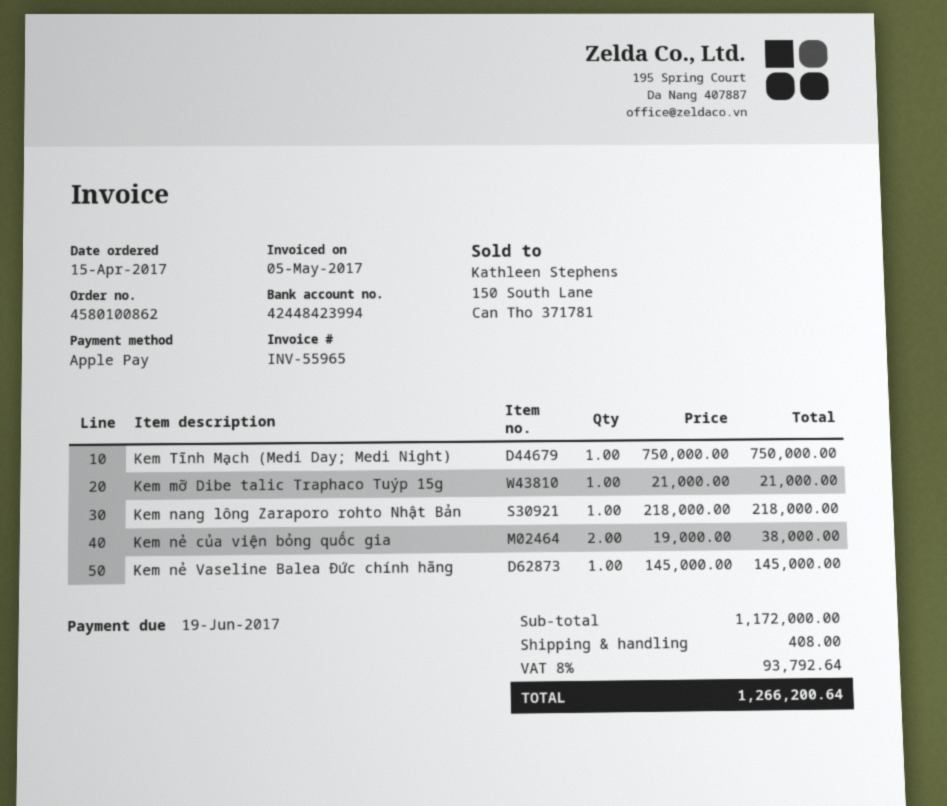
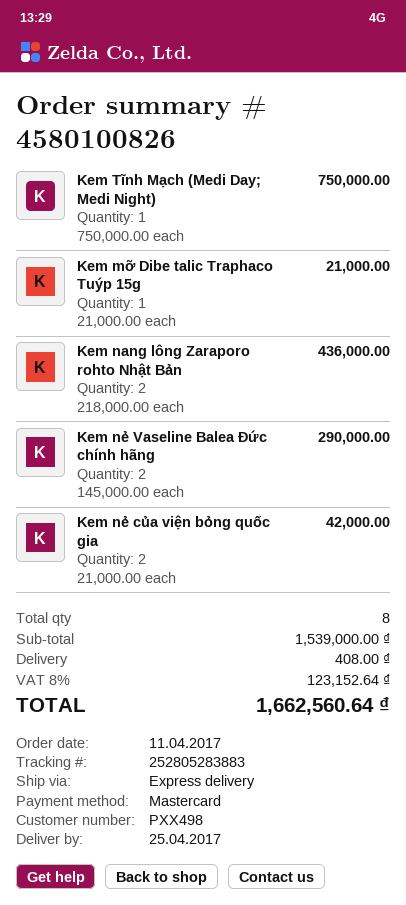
order number: 4580100862 -> 4580100826
order date: 2017-04-15 -> 2017-04-11
payment method: Apple Pay -> Mastercard
Kem nang lông Zaraporo rohto Nhật Bản: 1 x 218000.00 = 218000.00 -> 2 x 218000.00 = 436000.00
Kem nẻ của viện bỏng quốc gia: 2 x 19000.00 = 38000.00 -> 2 x 21000.00 = 42000.00
Kem nẻ Vaseline Balea Đức chính hãng: 1 x 145000.00 = 145000.00 -> 2 x 145000.00 = 290000.00
subtotal: 1172000.00 -> 1539000.00
tax: 8% = 93792.64 -> 8% = 123152.64
total: 1266200.64 -> 1662560.64

